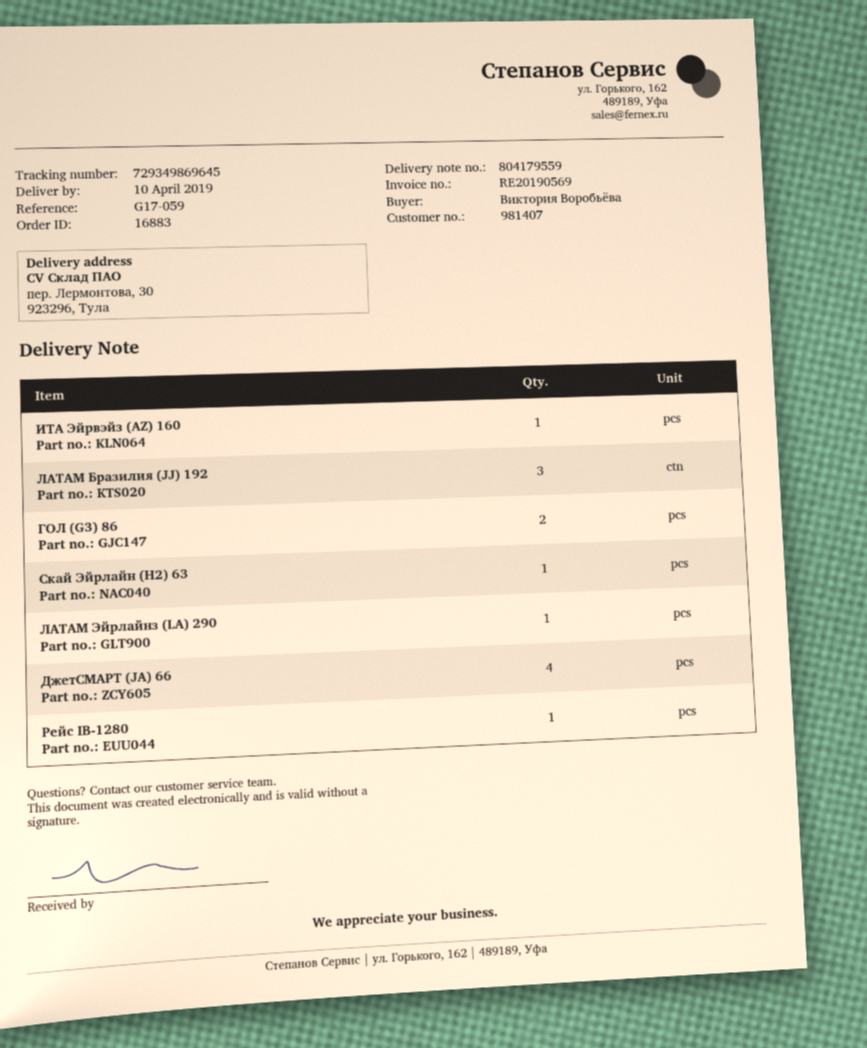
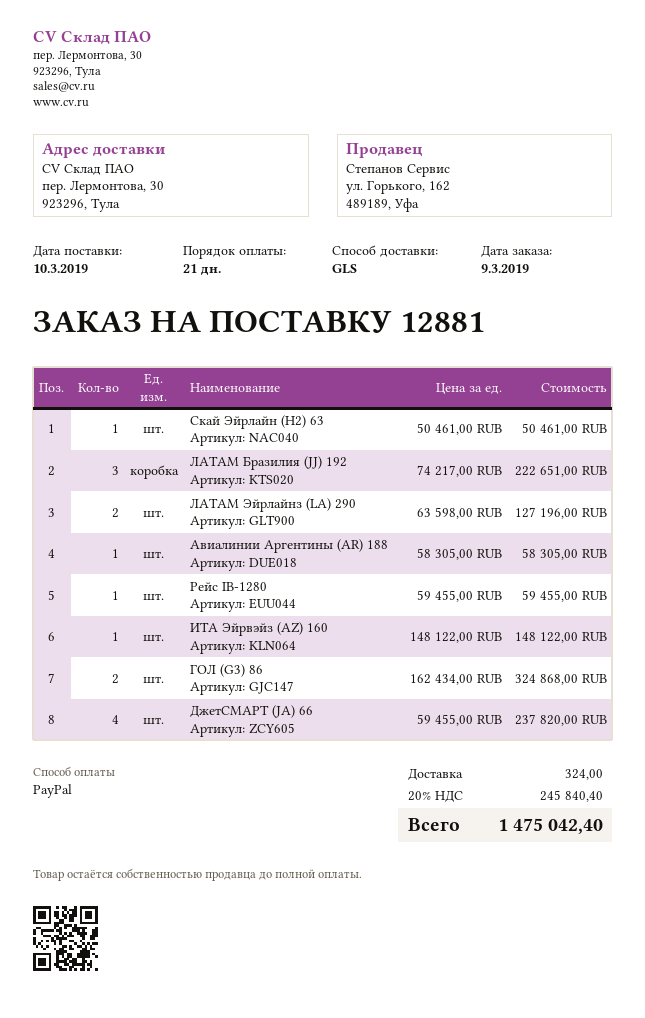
order number: 16883 -> 12881
delivery date: 2019-04-10 -> 2019-03-10
ЛАТАМ Эйрлайнз (LA) 290: 1 -> 2
Авиалинии Аргентины (AR) 188: none -> 1

